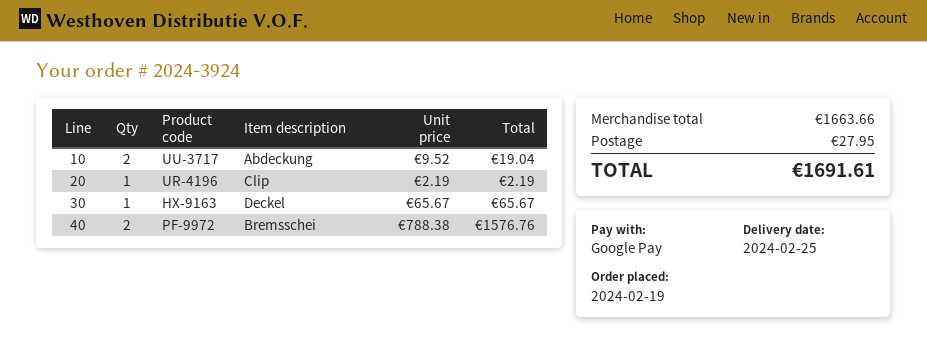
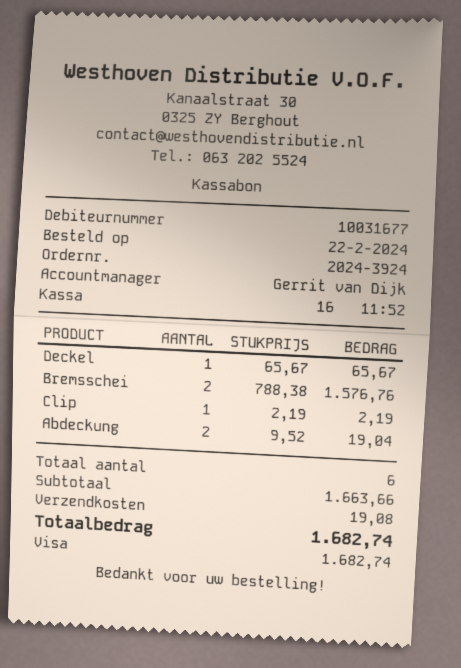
order date: 2024-02-19 -> 2024-02-22
payment method: Google Pay -> Visa
shipping: 27.95 -> 19.08
total: 1691.61 -> 1682.74

